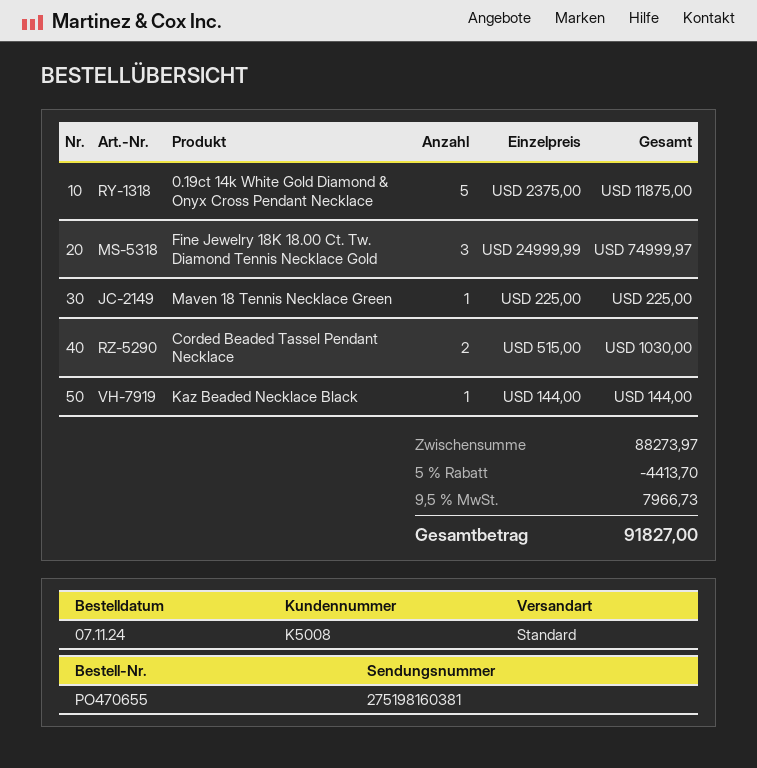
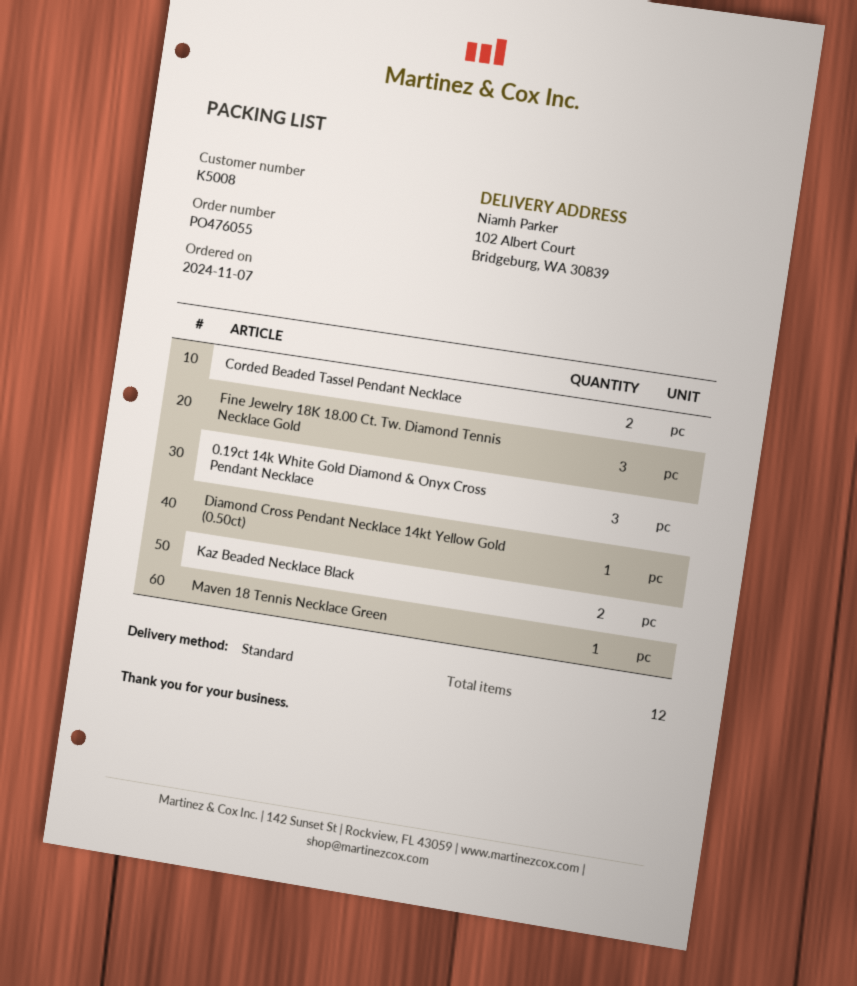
order number: PO470655 -> PO476055
0.19ct 14k White Gold Diamond & Onyx Cross Pendant Necklace: 5 -> 3
Kaz Beaded Necklace Black: 1 -> 2
Diamond Cross Pendant Necklace 14kt Yellow Gold (0.50ct): none -> 1

